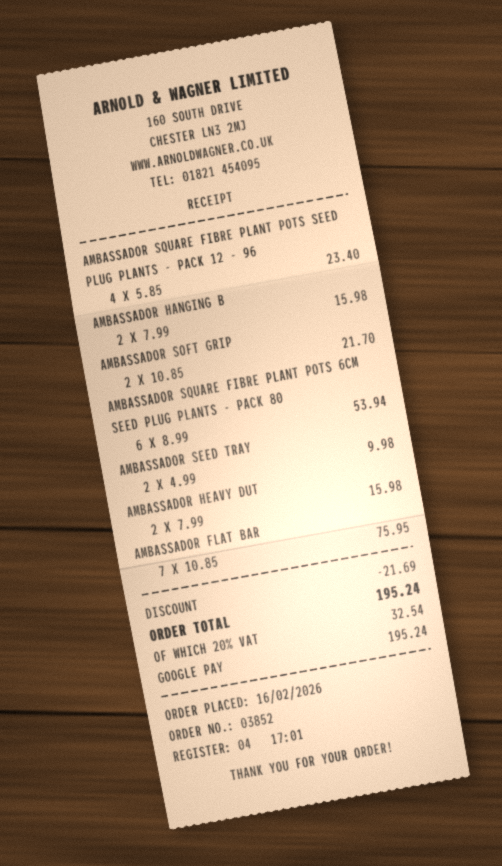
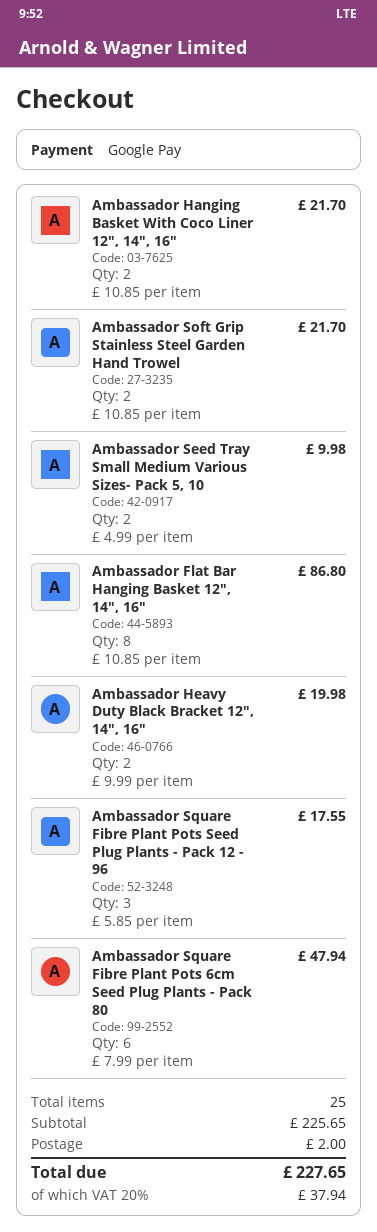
AMBASSADOR SQUARE FIBRE PLANT POTS SEED PLUG PLANTS - PACK 12 - 96: 4 x 5.85 = 23.40 -> 3 x 5.85 = 17.55
AMBASSADOR HANGING B: 2 x 7.99 = 15.98 -> 2 x 10.85 = 21.70
AMBASSADOR SQUARE FIBRE PLANT POTS 6CM SEED PLUG PLANTS - PACK 80: 6 x 8.99 = 53.94 -> 6 x 7.99 = 47.94
AMBASSADOR HEAVY DUT: 2 x 7.99 = 15.98 -> 2 x 9.99 = 19.98
AMBASSADOR FLAT BAR: 7 x 10.85 = 75.95 -> 8 x 10.85 = 86.80
discount: 21.69 -> none
shipping: none -> 2.00
tax: 20% = 32.54 -> 20% = 37.94
total: 195.24 -> 227.65

